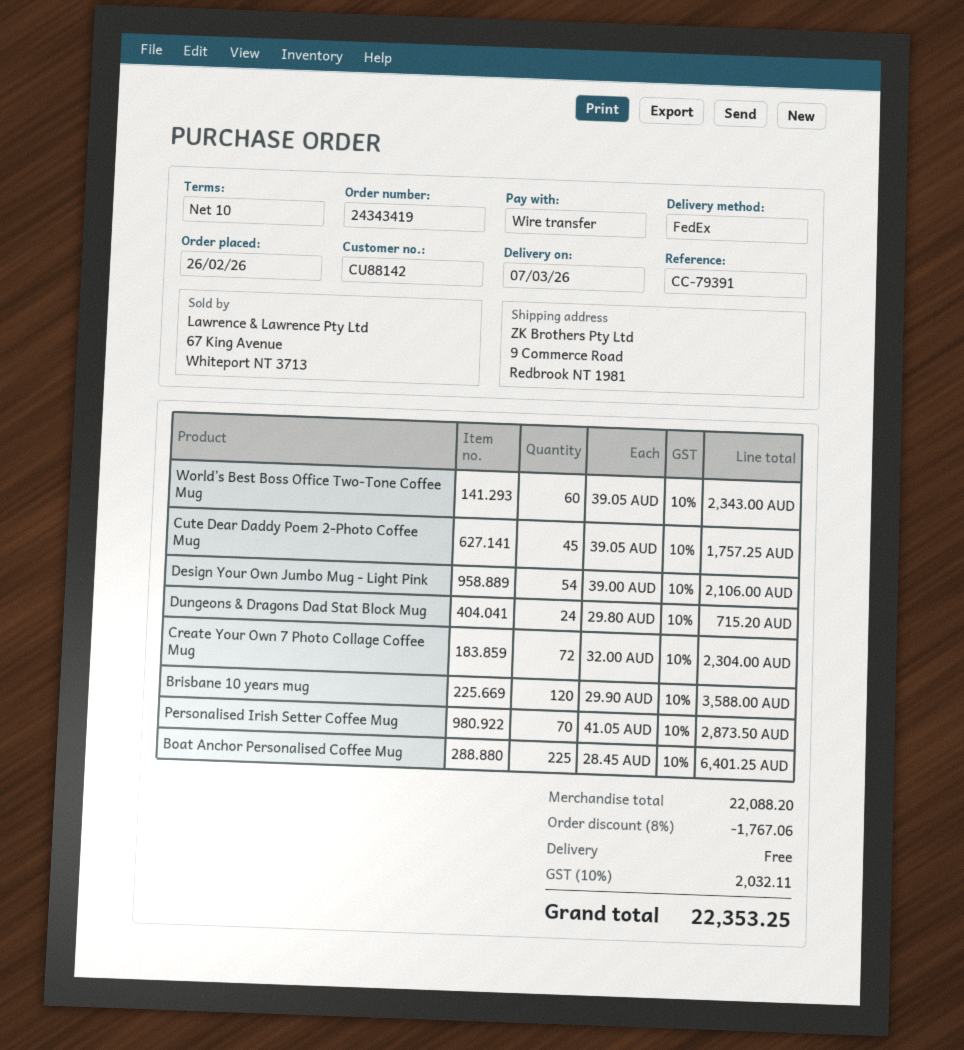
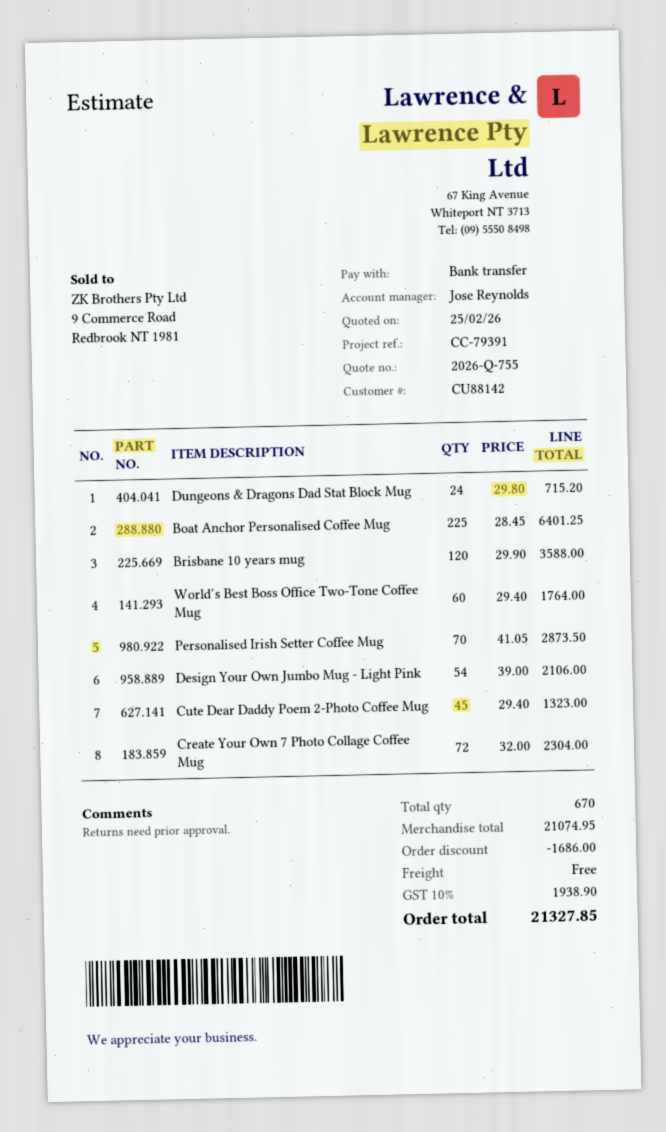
World’s Best Boss Office Two-Tone Coffee Mug: 60 x 39.05 = 2343.00 -> 60 x 29.40 = 1764.00
Cute Dear Daddy Poem 2-Photo Coffee Mug: 45 x 39.05 = 1757.25 -> 45 x 29.40 = 1323.00
subtotal: 22088.20 -> 21074.95
discount: 1767.06 -> 1686.00
tax: 10% = 2032.11 -> 10% = 1938.90
total: 22353.25 -> 21327.85

